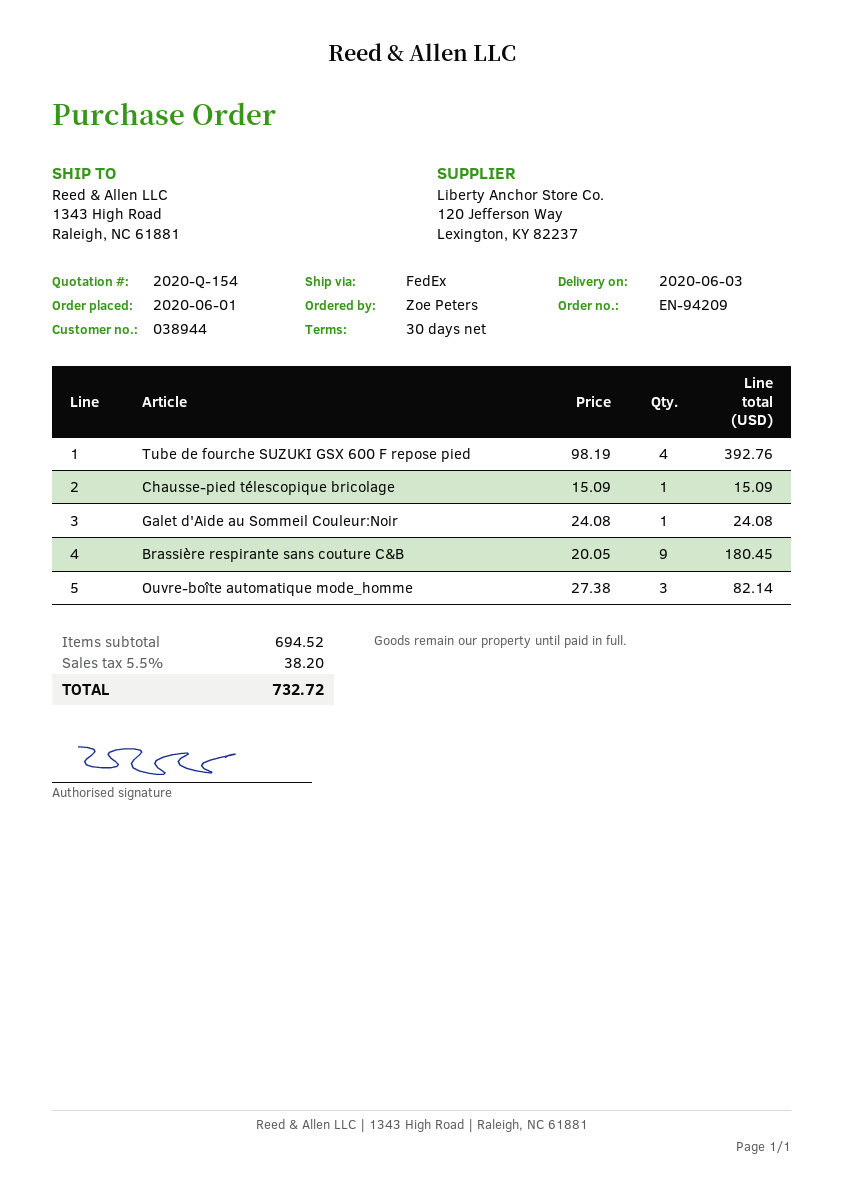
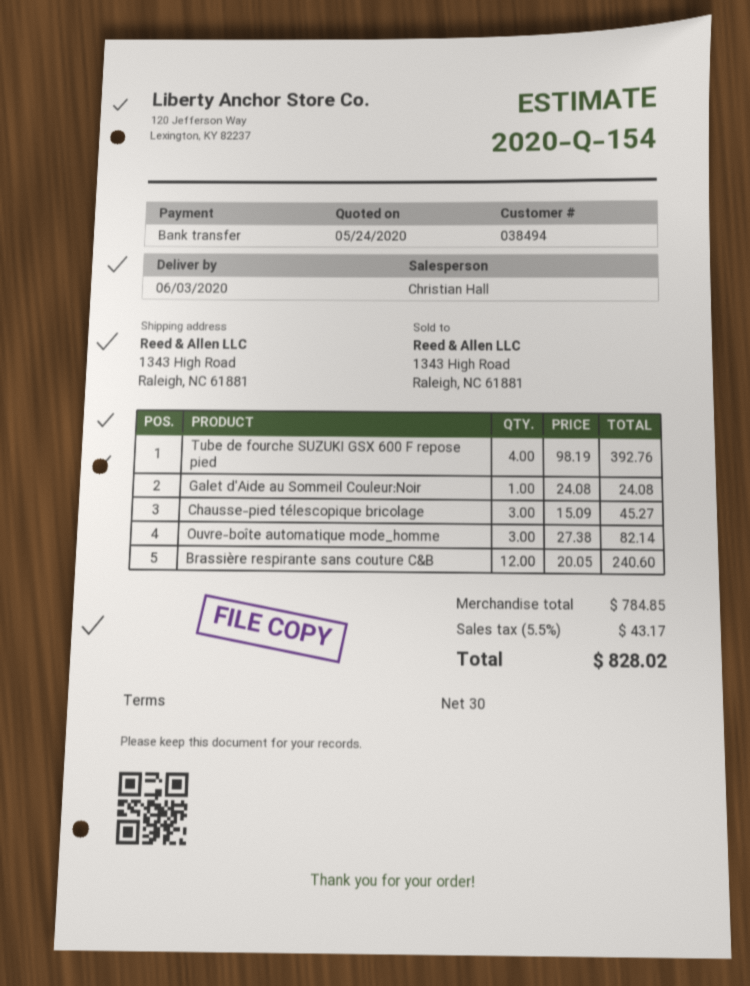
customer number: 038944 -> 038494
Chausse-pied télescopique bricolage: 1 x 15.09 = 15.09 -> 3 x 15.09 = 45.27
Brassière respirante sans couture C&B: 9 x 20.05 = 180.45 -> 12 x 20.05 = 240.60
subtotal: 694.52 -> 784.85
tax: 5.5% = 38.20 -> 5.5% = 43.17
total: 732.72 -> 828.02

